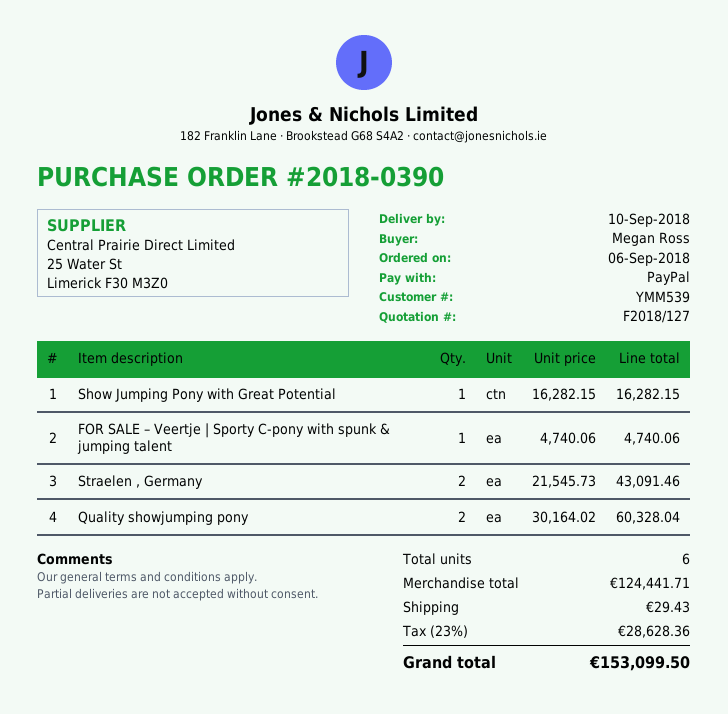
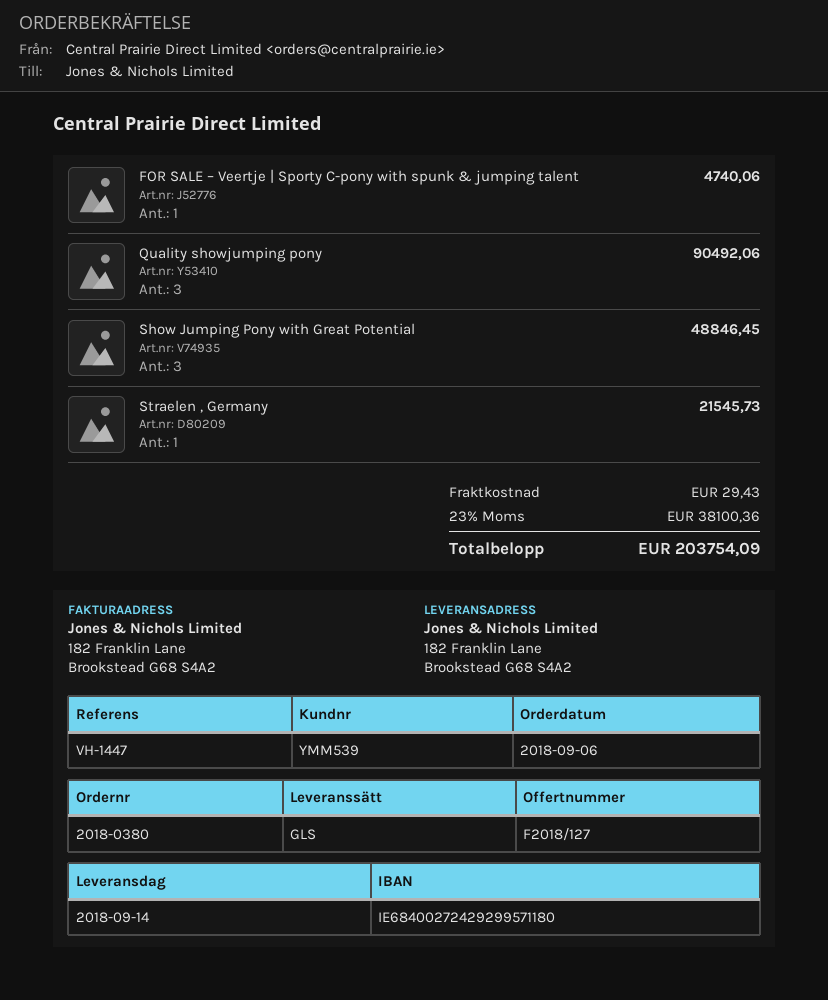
order number: 2018-0390 -> 2018-0380
delivery date: 2018-09-10 -> 2018-09-14
Show Jumping Pony with Great Potential: 1 for 16282.15 -> 3 for 48846.45
Straelen , Germany: 2 for 43091.46 -> 1 for 21545.73
Quality showjumping pony: 2 for 60328.04 -> 3 for 90492.06
tax: 23% = 28628.36 -> 23% = 38100.36
total: 153099.50 -> 203754.09

